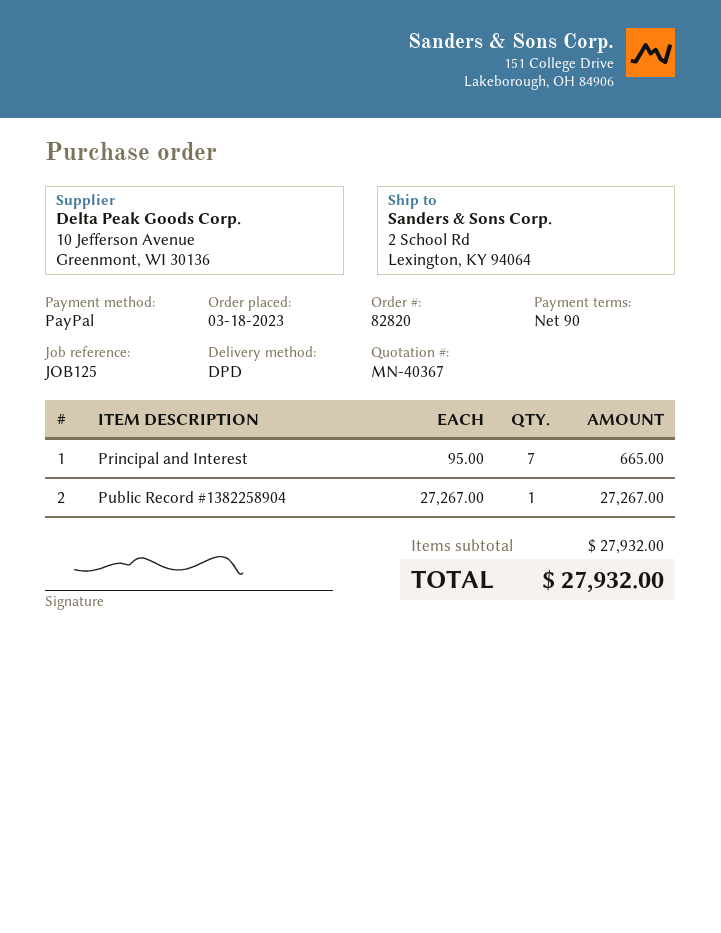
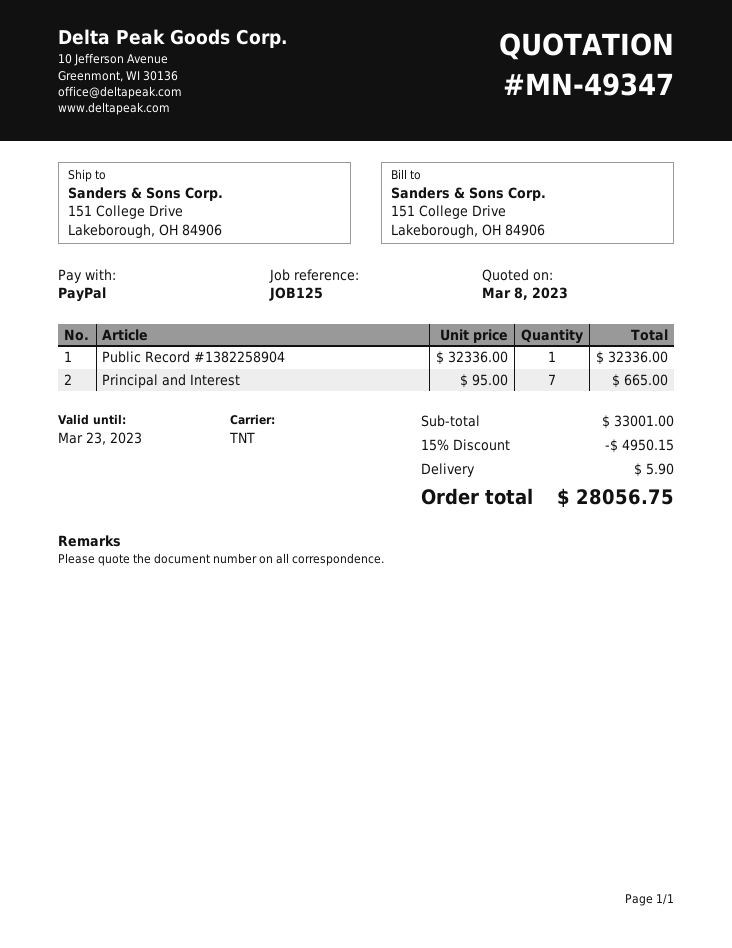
quote number: MN-40367 -> MN-49347
shipping method: DPD -> TNT
ship to: 2 School Rd, Lexington, KY 94064 -> 151 College Drive, Lakeborough, OH 84906
Public Record #1382258904: 1 x 27267.00 = 27267.00 -> 1 x 32336.00 = 32336.00
subtotal: 27932.00 -> 33001.00
discount: none -> 15% = 4950.15
shipping: none -> 5.90
total: 27932.00 -> 28056.75

